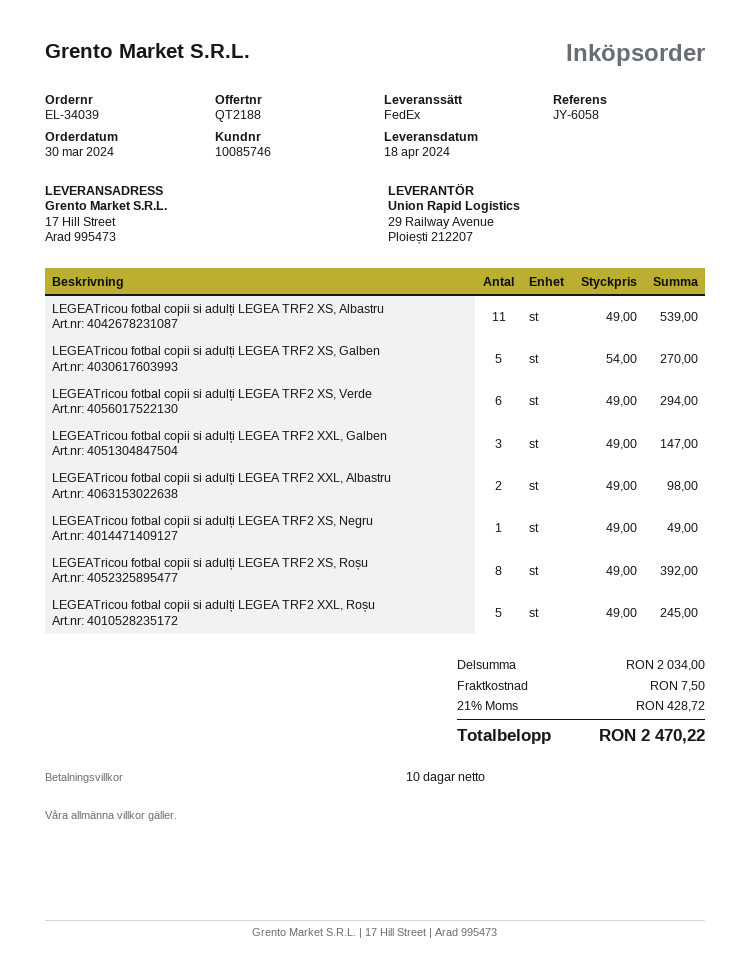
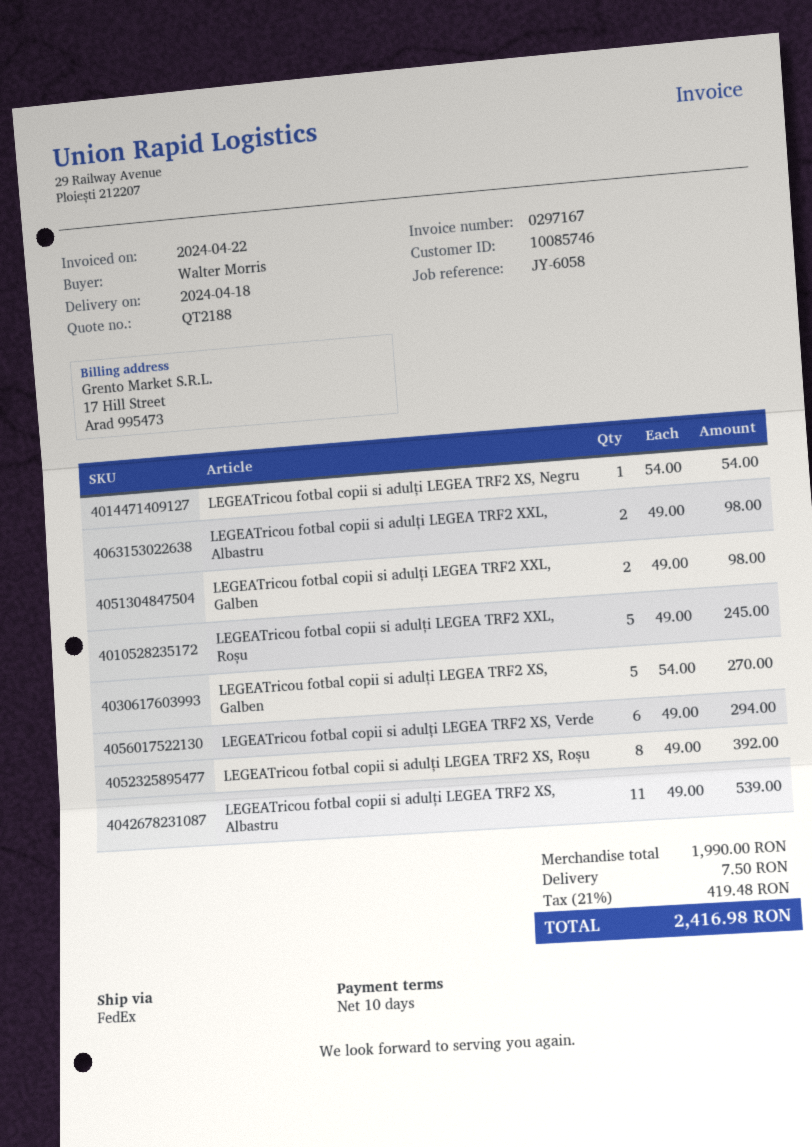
LEGEATricou fotbal copii si adulți LEGEA TRF2 XXL, Galben: 3 x 49.00 = 147.00 -> 2 x 49.00 = 98.00
LEGEATricou fotbal copii si adulți LEGEA TRF2 XS, Negru: 1 x 49.00 = 49.00 -> 1 x 54.00 = 54.00
subtotal: 2034.00 -> 1990.00
tax: 21% = 428.72 -> 21% = 419.48
total: 2470.22 -> 2416.98

